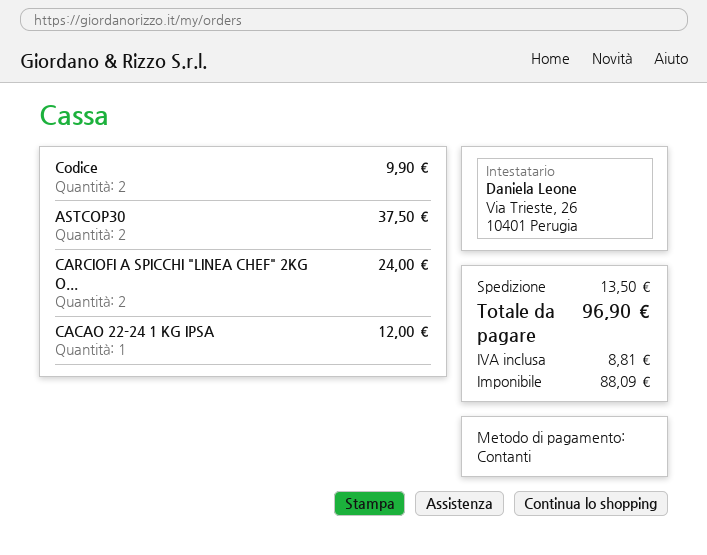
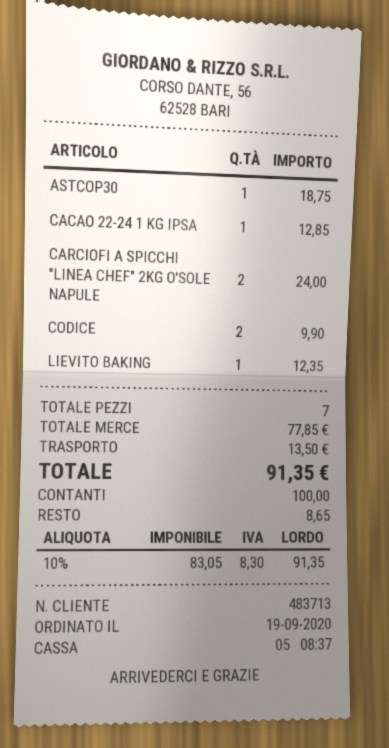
ASTCOP30: 2 for 37.50 -> 1 for 18.75
CACAO 22-24 1 KG IPSA: 1 for 12.00 -> 1 for 12.85
LIEVITO BAKING: none -> 1 for 12.35
net: 88.09 -> 83.05
tax: 8.81 -> 8.30
total: 96.90 -> 91.35

